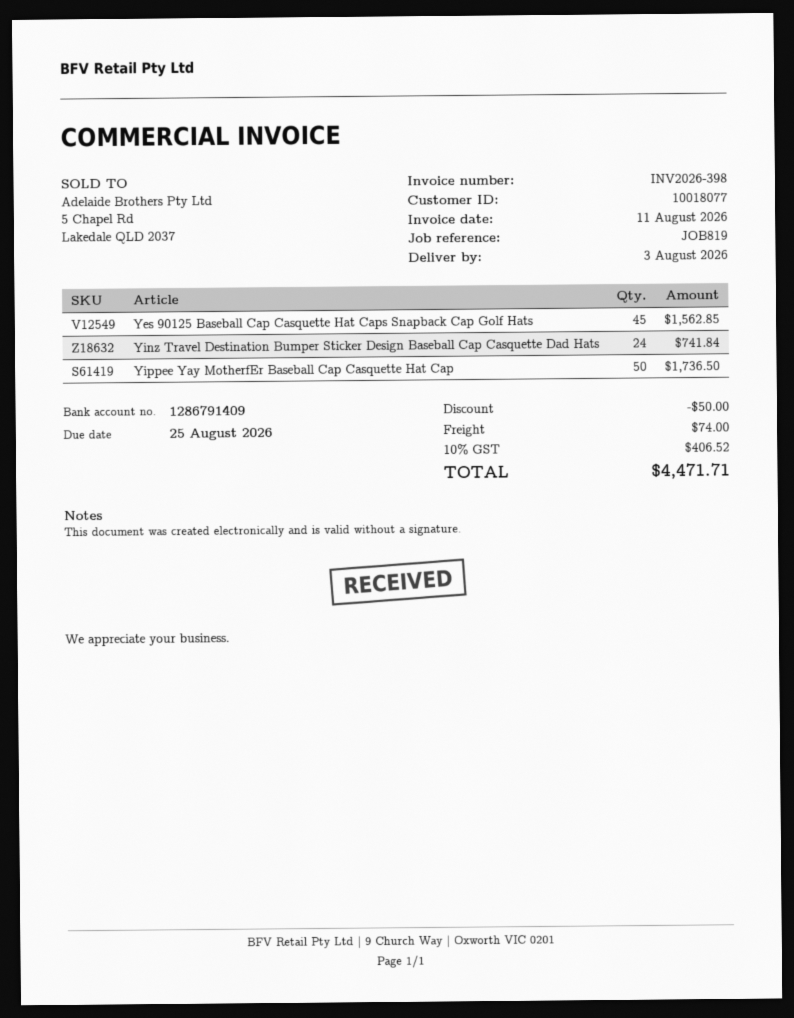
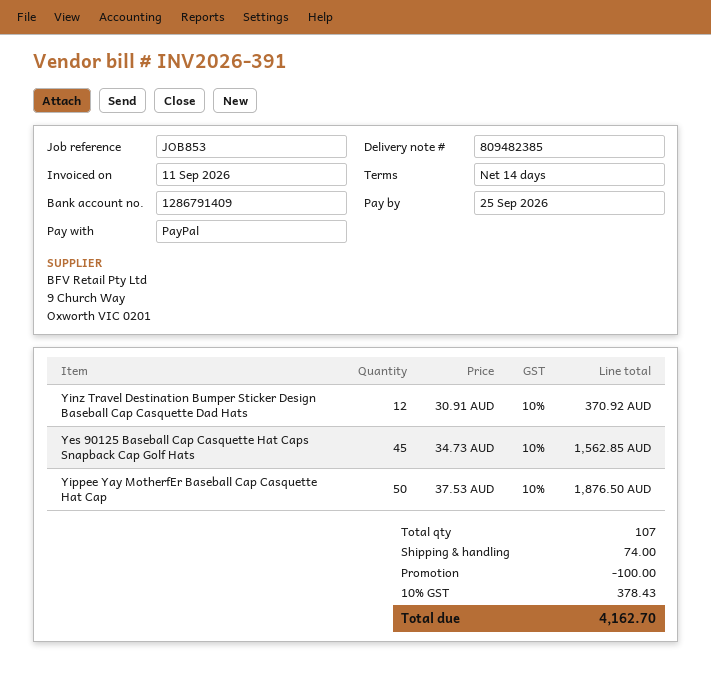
invoice number: INV2026-398 -> INV2026-391
invoice date: 2026-08-11 -> 2026-09-11
due date: 2026-08-25 -> 2026-09-25
reference: JOB819 -> JOB853
Yinz Travel Destination Bumper Sticker Design Baseball Cap Casquette Dad Hats: 24 for 741.84 -> 12 for 370.92
Yippee Yay MotherfEr Baseball Cap Casquette Hat Cap: 50 for 1736.50 -> 50 for 1876.50
discount: 50.00 -> 100.00
tax: 10% = 406.52 -> 10% = 378.43
total: 4471.71 -> 4162.70

